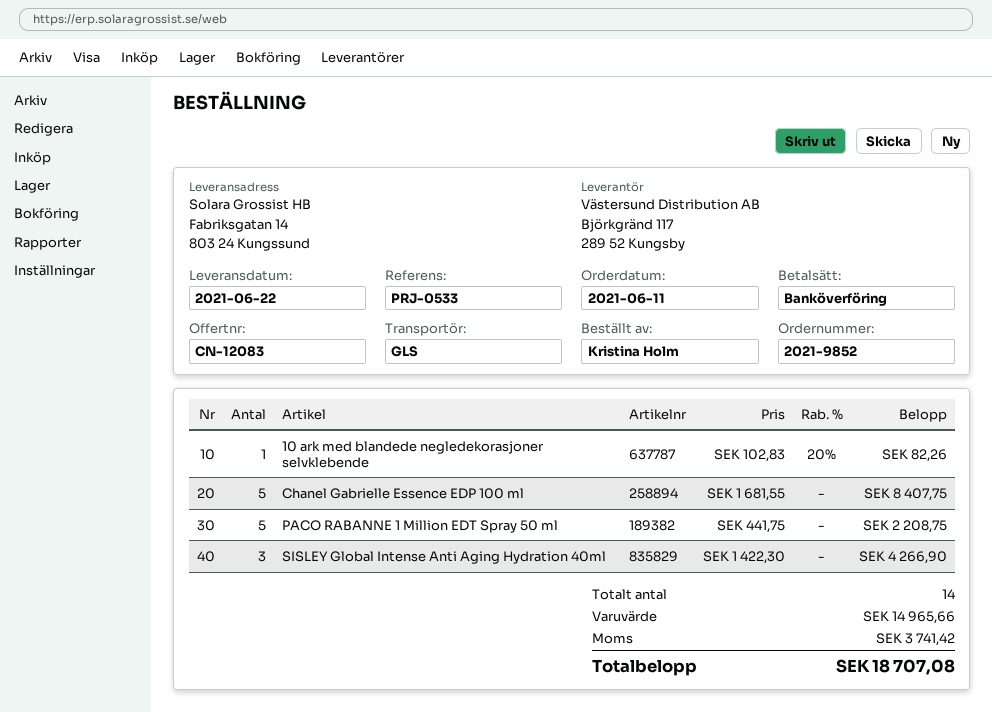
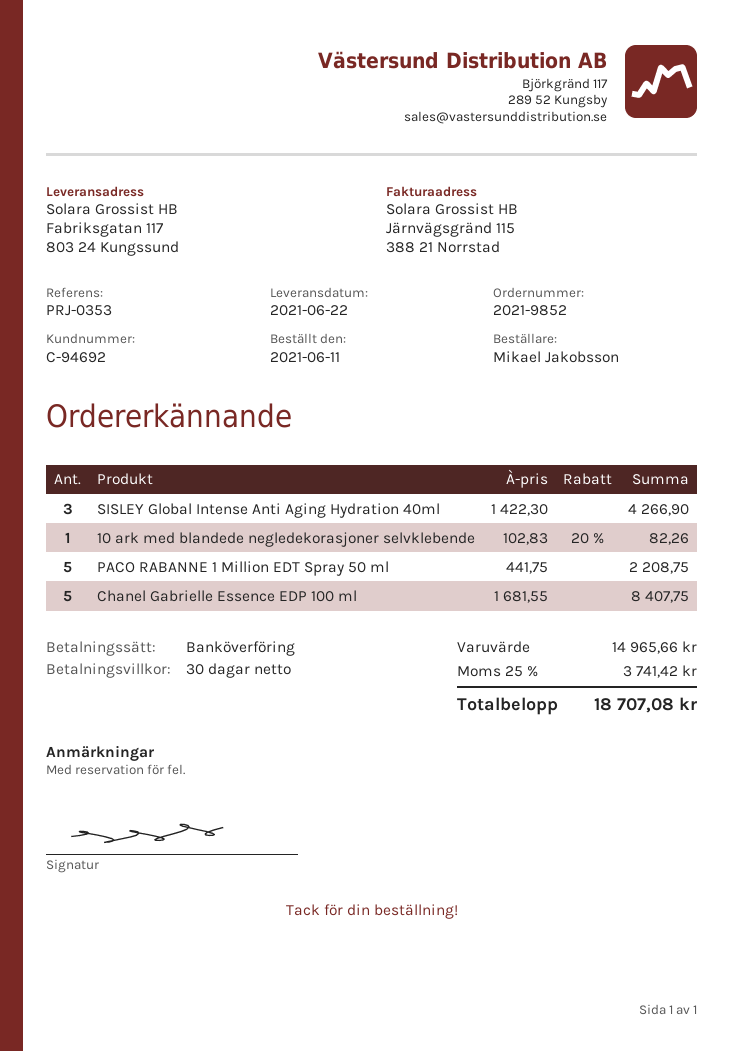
reference: PRJ-0533 -> PRJ-0353
ordered by: Kristina Holm -> Mikael Jakobsson
ship to: Fabriksgatan 14, 803 24 Kungssund -> Fabriksgatan 117, 803 24 Kungssund

